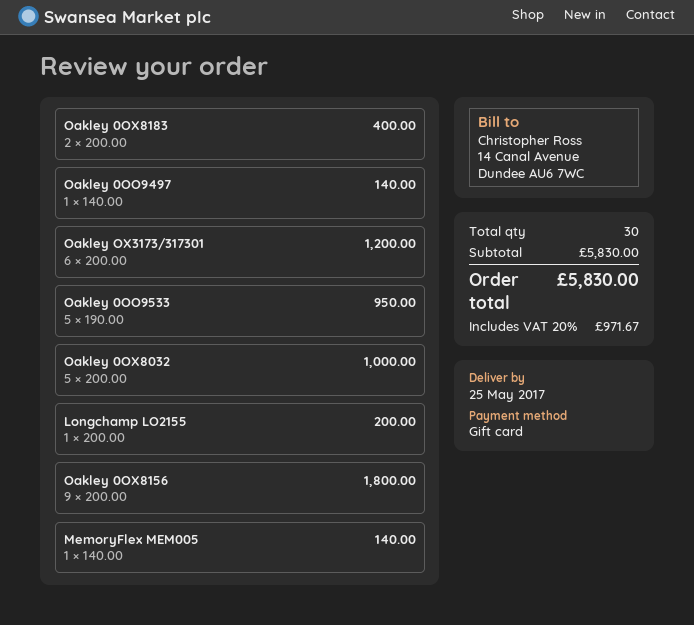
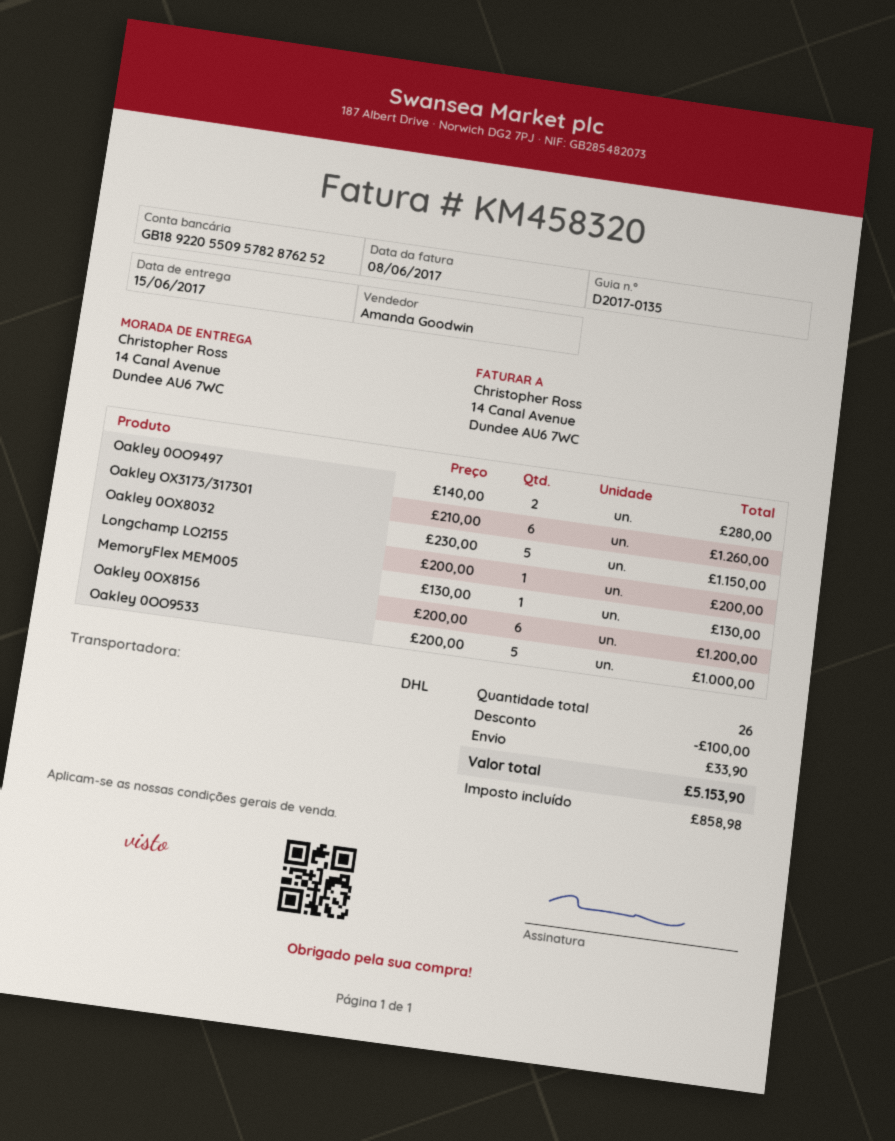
delivery date: 2017-05-25 -> 2017-06-15
Oakley 0OX8183: 2 x 200.00 = 400.00 -> none
Oakley 0OO9497: 1 x 140.00 = 140.00 -> 2 x 140.00 = 280.00
Oakley OX3173/317301: 6 x 200.00 = 1200.00 -> 6 x 210.00 = 1260.00
Oakley 0OO9533: 5 x 190.00 = 950.00 -> 5 x 200.00 = 1000.00
Oakley 0OX8032: 5 x 200.00 = 1000.00 -> 5 x 230.00 = 1150.00
Oakley 0OX8156: 9 x 200.00 = 1800.00 -> 6 x 200.00 = 1200.00
MemoryFlex MEM005: 1 x 140.00 = 140.00 -> 1 x 130.00 = 130.00
total quantity: 30 -> 26
discount: none -> 100.00
shipping: none -> 33.90
tax: 971.67 -> 858.98
total: 5830.00 -> 5153.90

